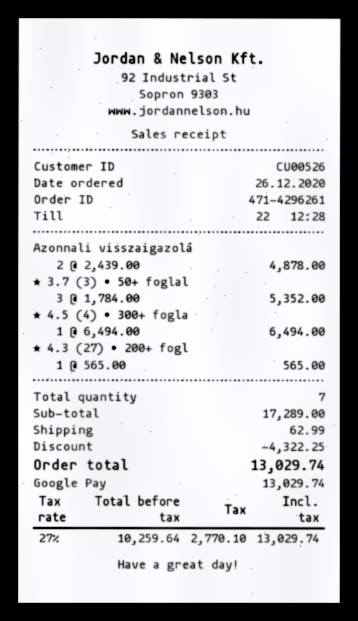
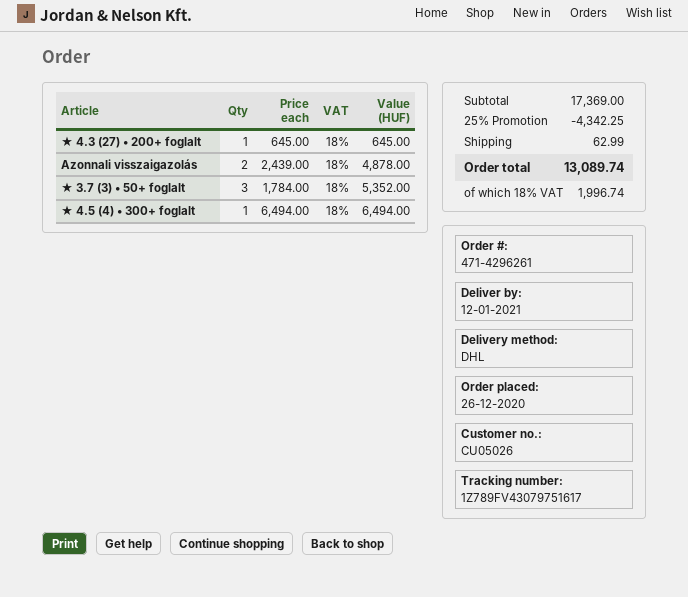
customer number: CU00526 -> CU05026
★ 4.3 (27) • 200+ fogl: 1 x 565.00 = 565.00 -> 1 x 645.00 = 645.00
subtotal: 17289.00 -> 17369.00
discount: 4322.25 -> 4342.25
tax: 27% = 2770.10 -> 18% = 1996.74
total: 13029.74 -> 13089.74

